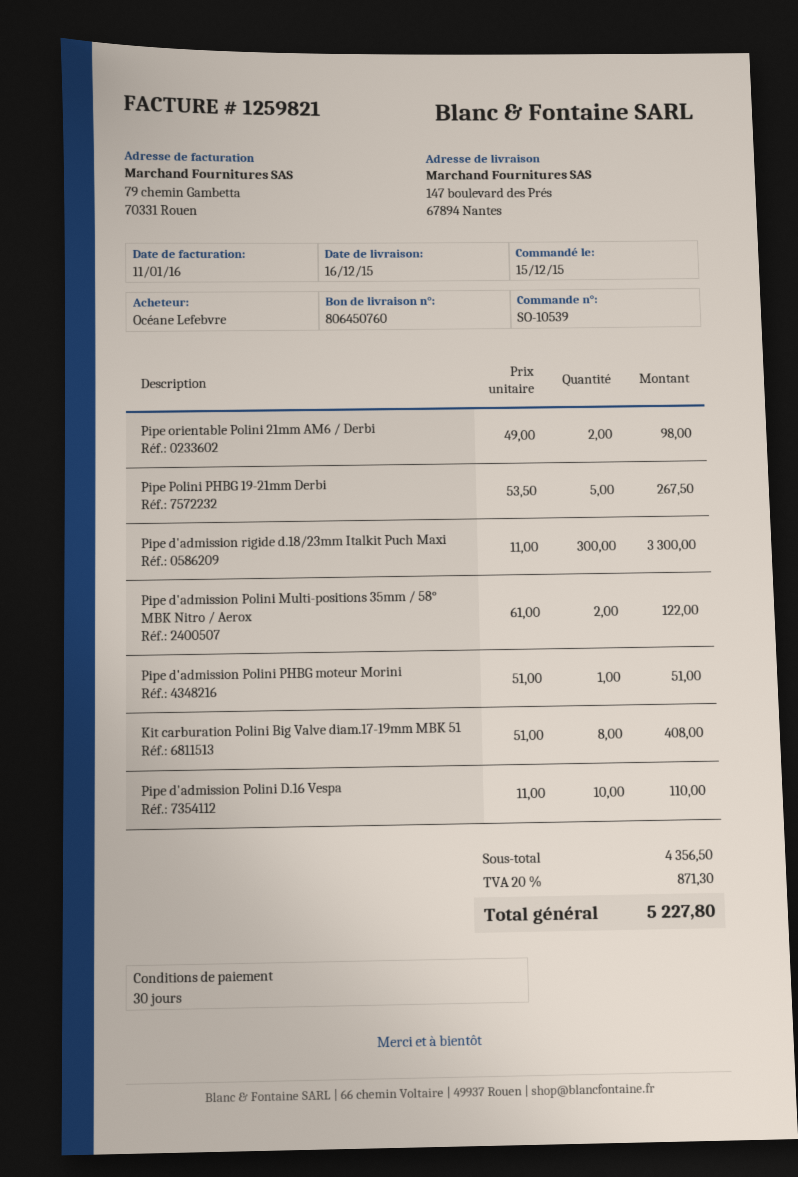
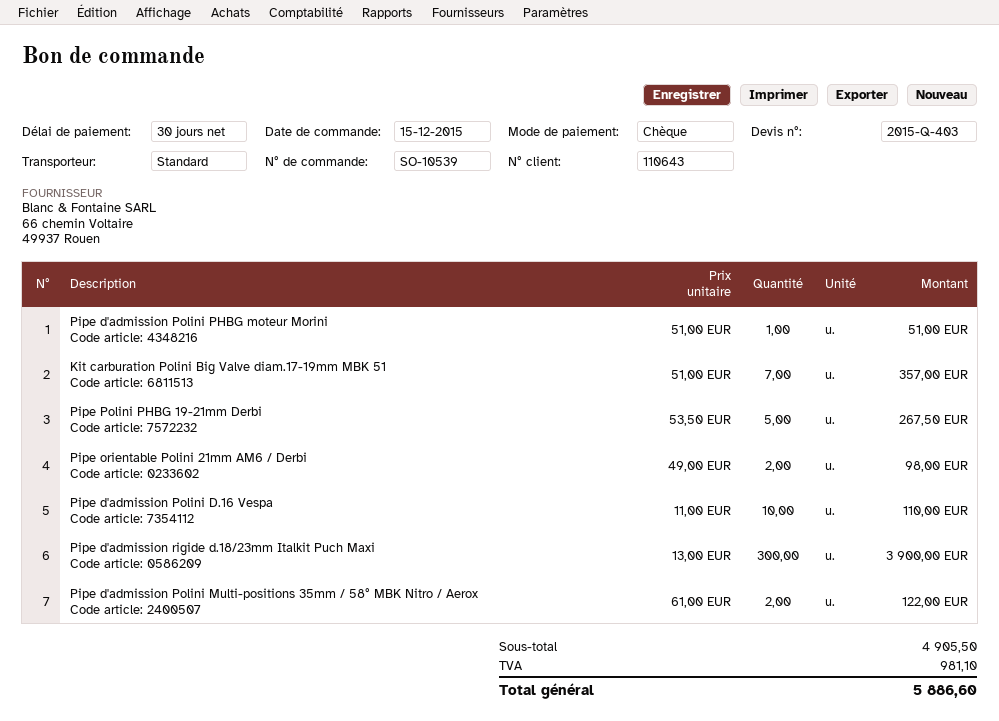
Pipe d'admission rigide d.18/23mm Italkit Puch Maxi: 300 x 11.00 = 3300.00 -> 300 x 13.00 = 3900.00
Kit carburation Polini Big Valve diam.17-19mm MBK 51: 8 x 51.00 = 408.00 -> 7 x 51.00 = 357.00
subtotal: 4356.50 -> 4905.50
tax: 871.30 -> 981.10
total: 5227.80 -> 5886.60

